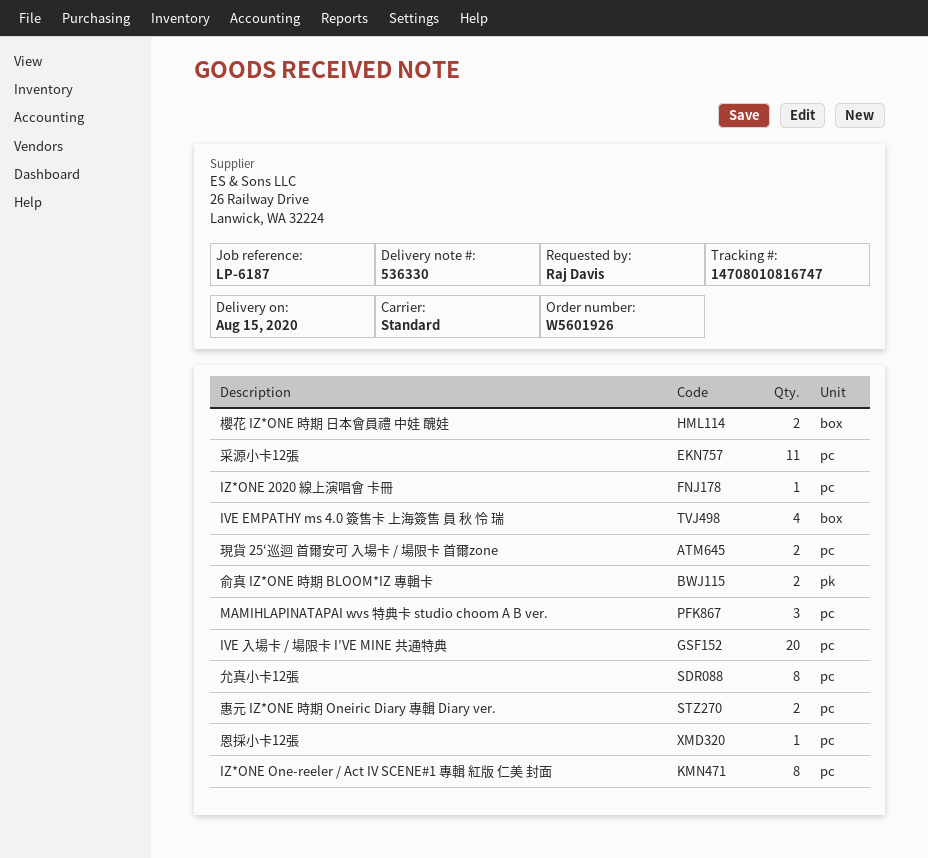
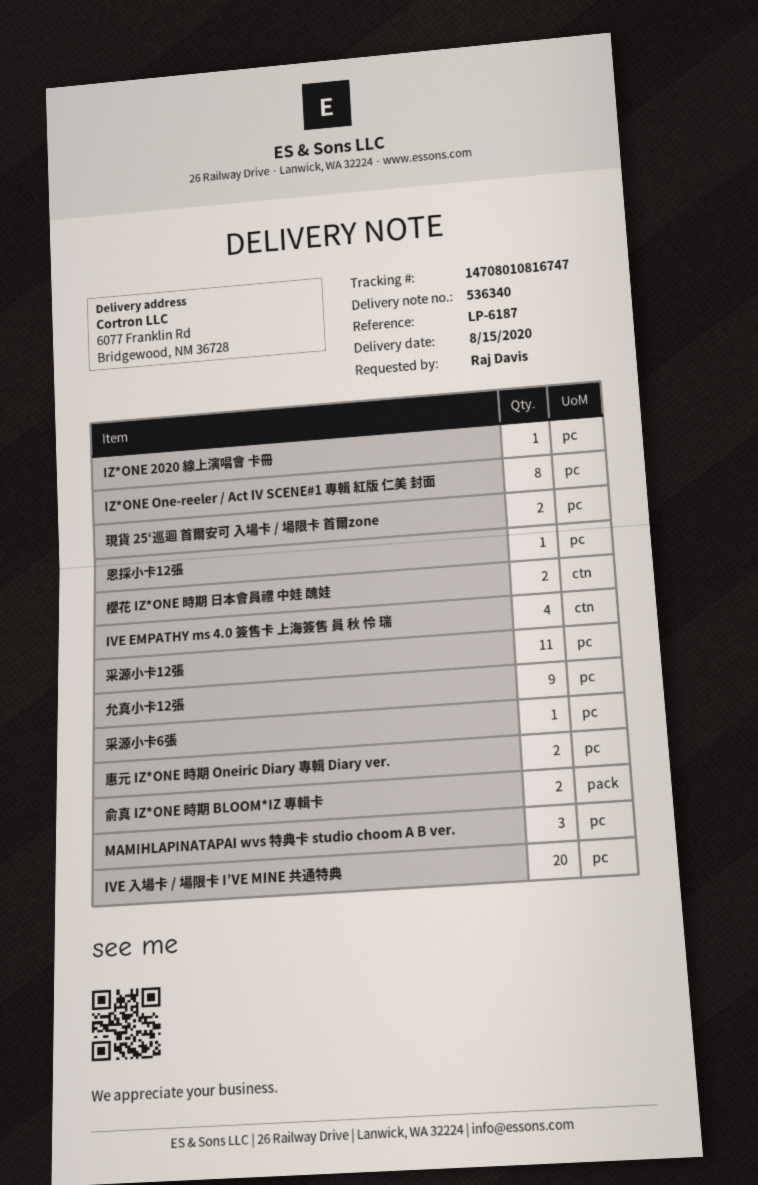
delivery note number: 536330 -> 536340
允真小卡12張: 8 -> 9
采源小卡6張: none -> 1

